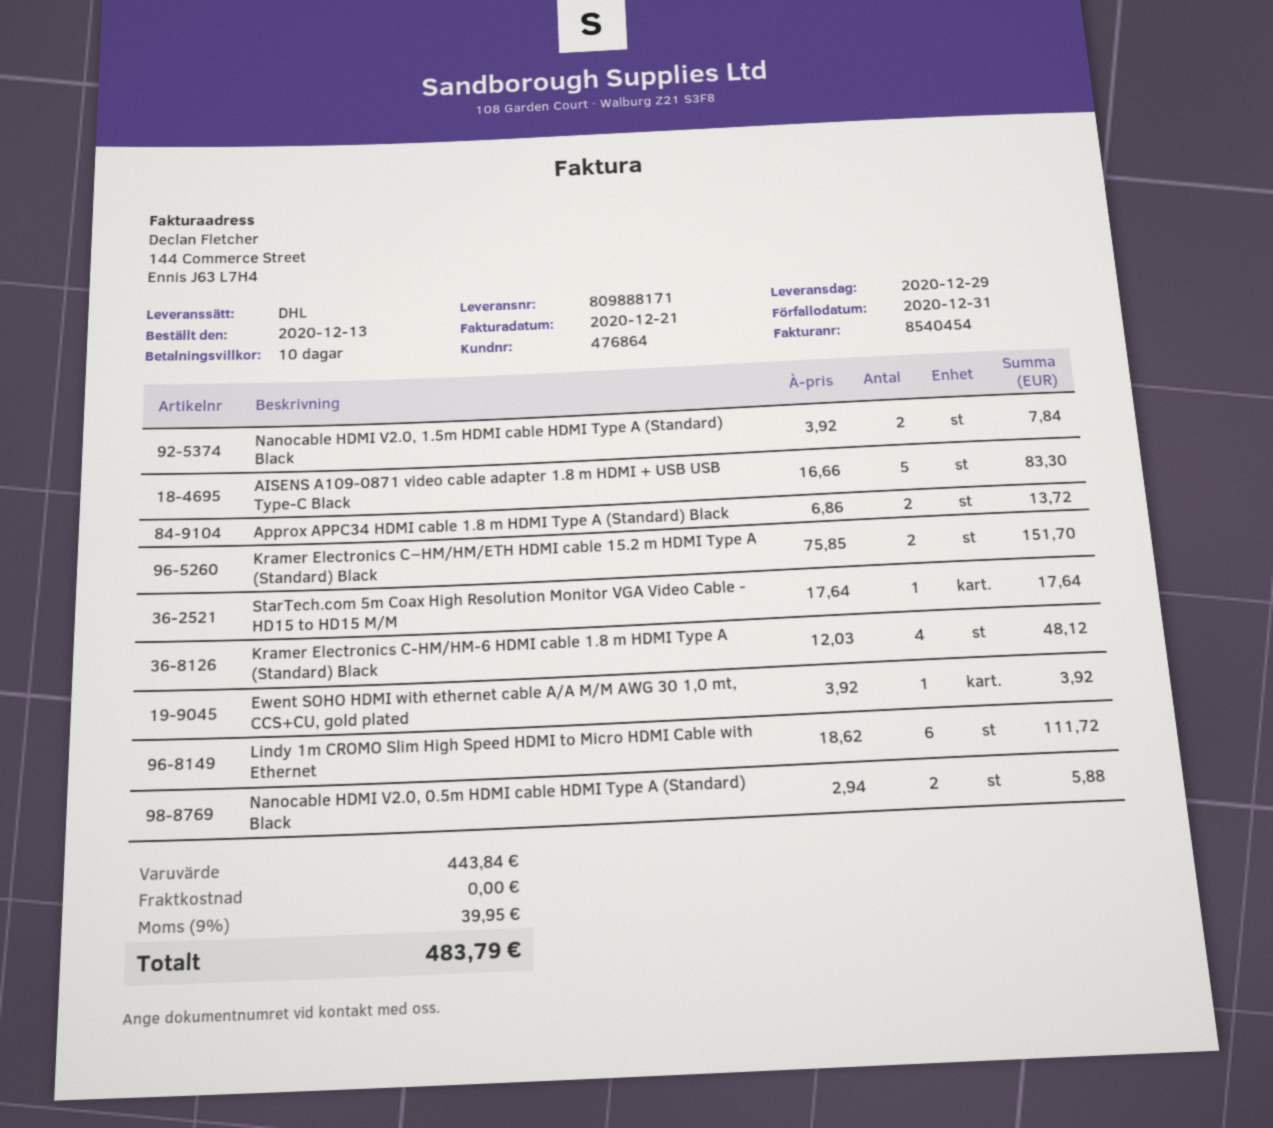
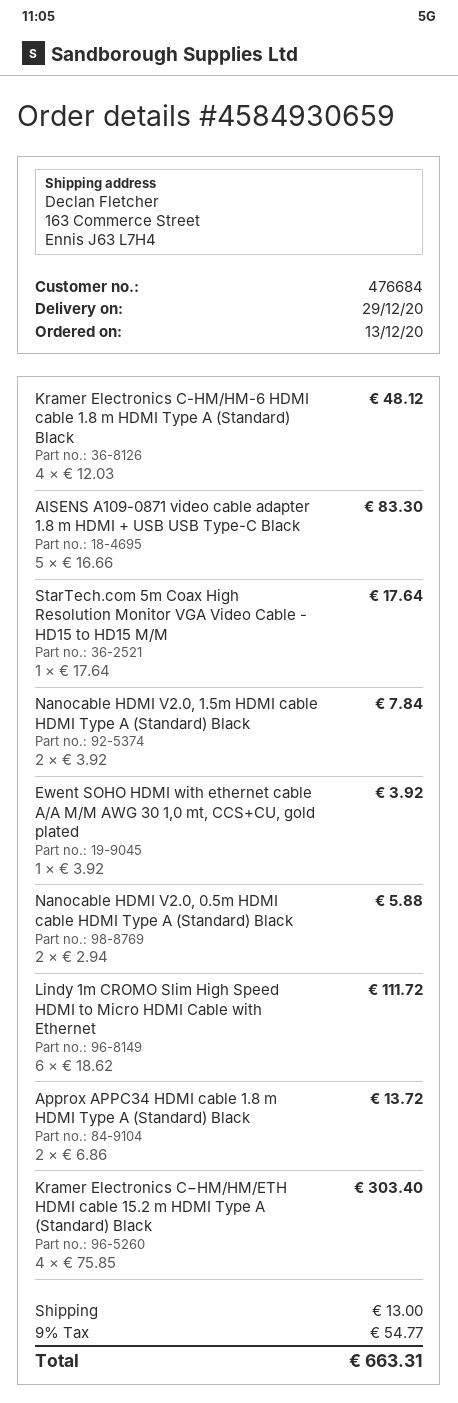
customer number: 476864 -> 476684
Kramer Electronics C−HM/HM/ETH HDMI cable 15.2 m HDMI Type A (Standard) Black: 2 x 75.85 = 151.70 -> 4 x 75.85 = 303.40
shipping: 0.00 -> 13.00
tax: 9% = 39.95 -> 9% = 54.77
total: 483.79 -> 663.31

